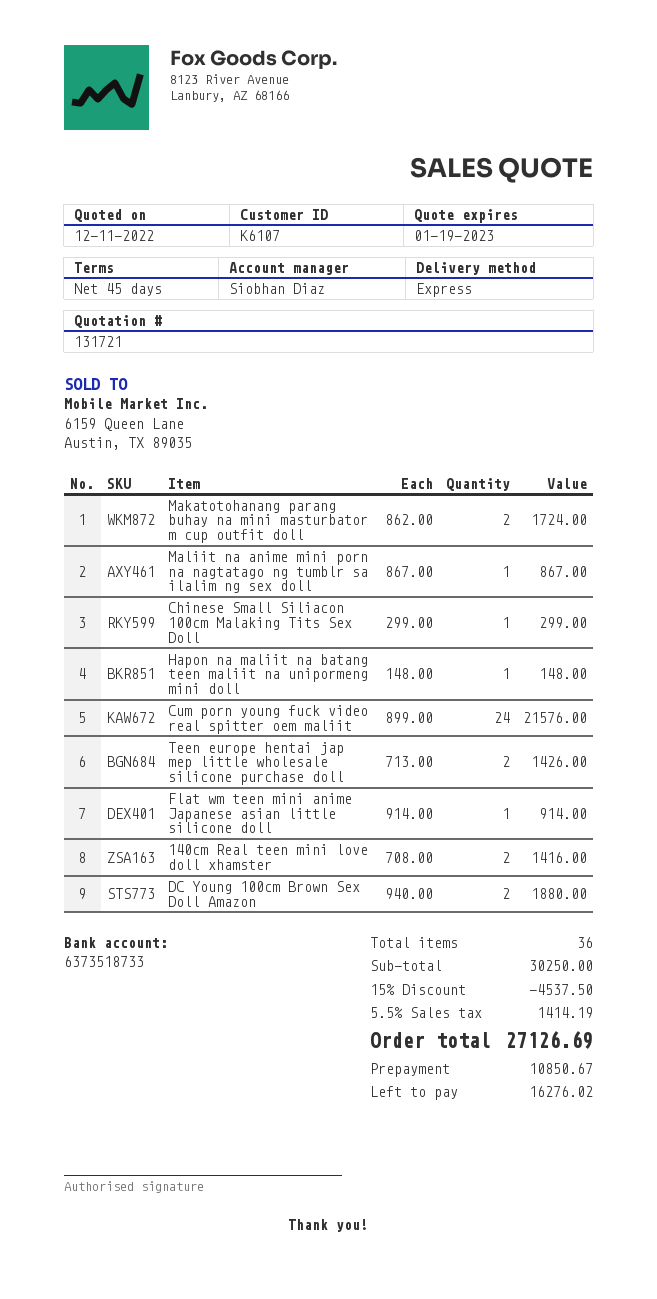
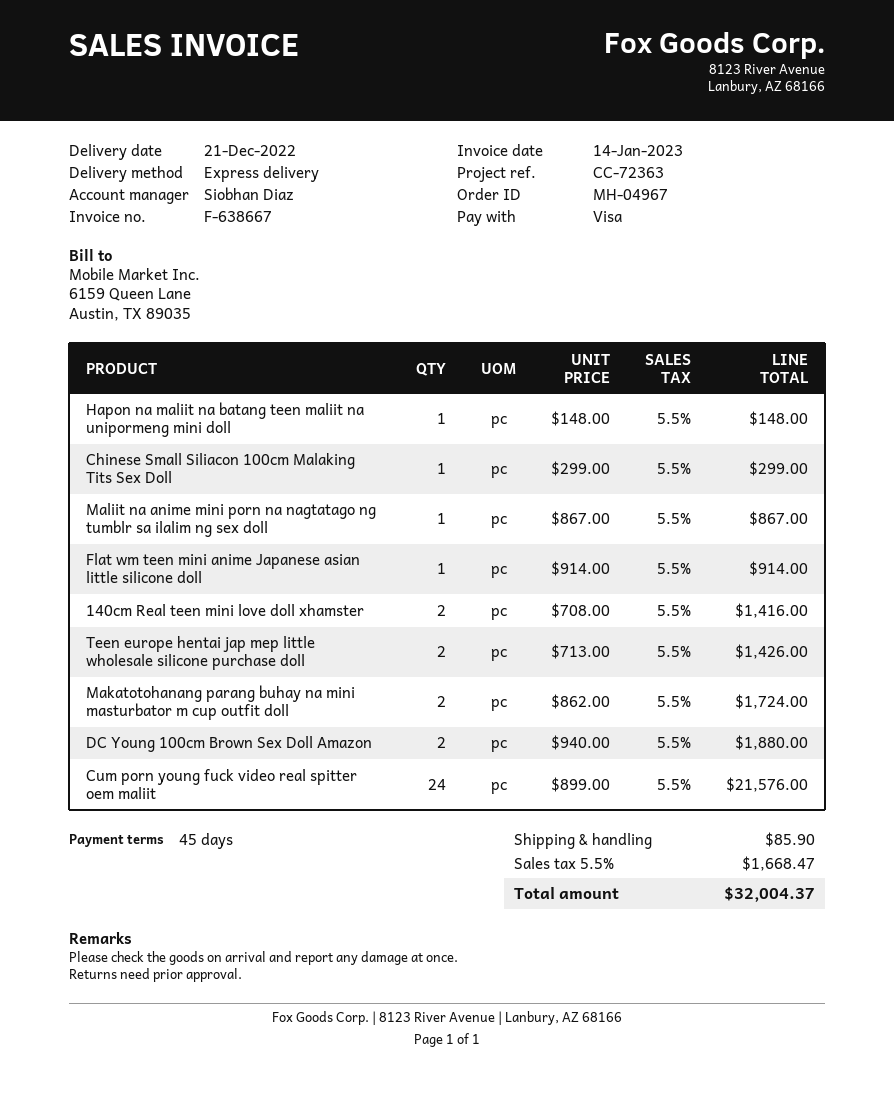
discount: 15% = 4537.50 -> none
shipping: none -> 85.90
tax: 5.5% = 1414.19 -> 5.5% = 1668.47
total: 27126.69 -> 32004.37

